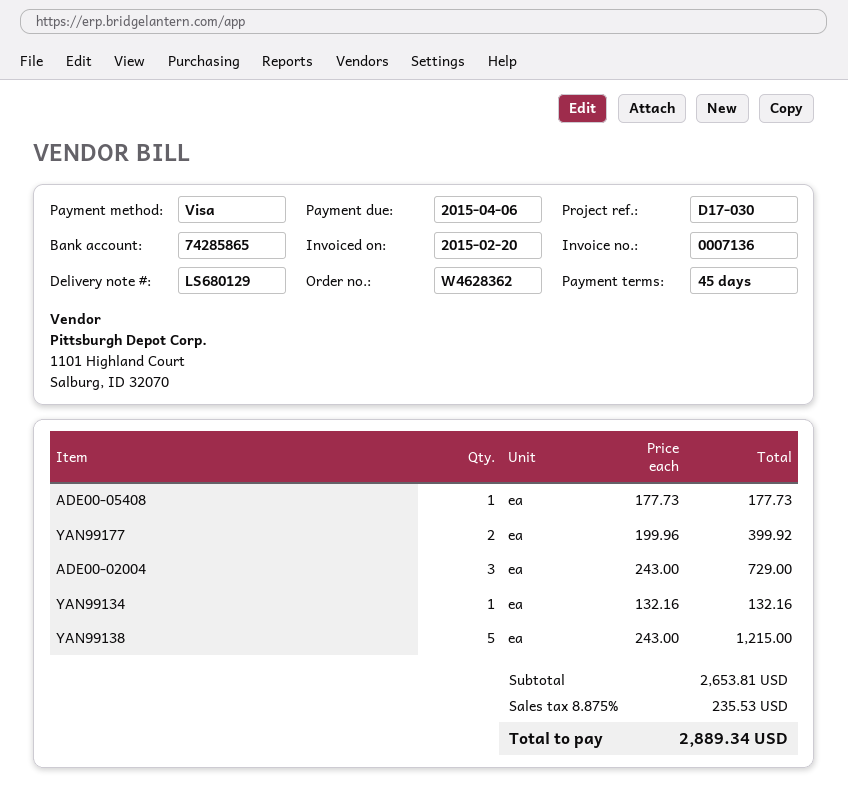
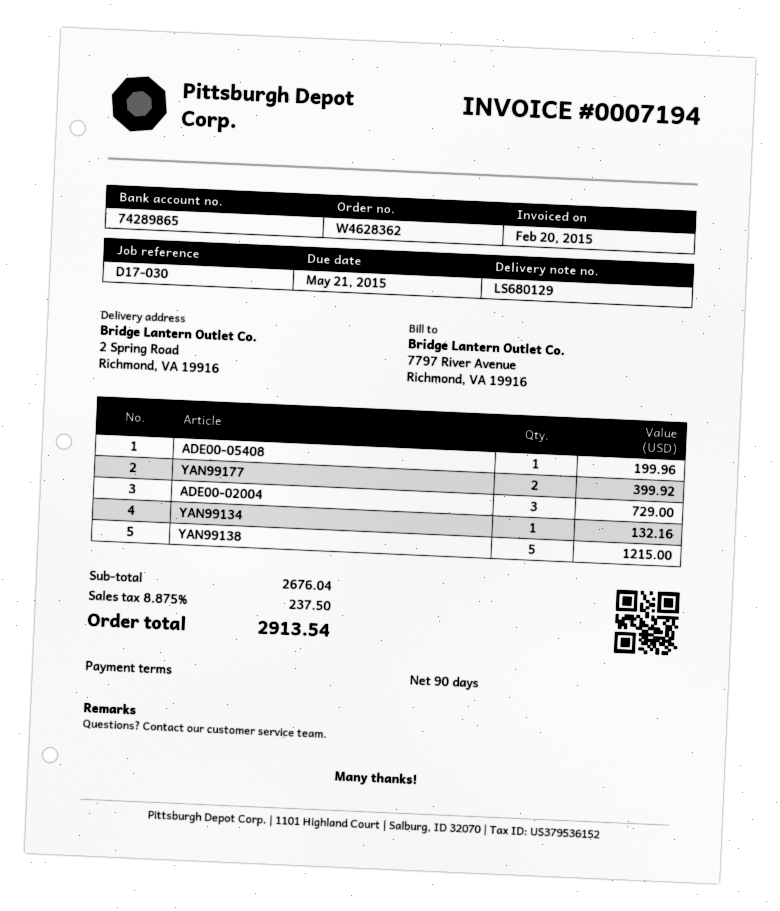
invoice number: 0007136 -> 0007194
payment terms: 45 days -> 90 days
due date: 2015-04-06 -> 2015-05-21
bank account: 74285865 -> 74289865
ADE00-05408: 1 for 177.73 -> 1 for 199.96
subtotal: 2653.81 -> 2676.04
tax: 8.875% = 235.53 -> 8.875% = 237.50
total: 2889.34 -> 2913.54

